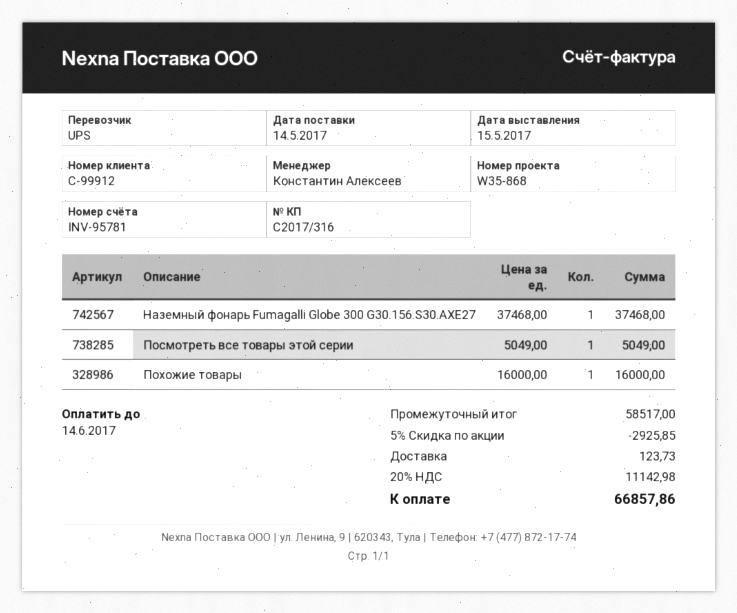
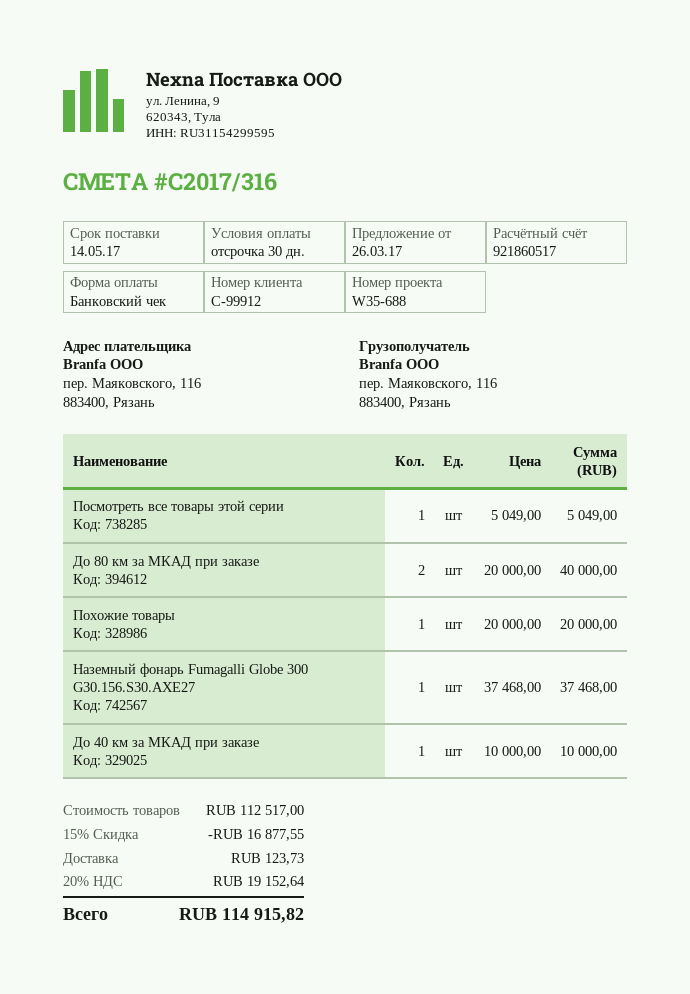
reference: W35-868 -> W35-688
Похожие товары: 1 x 16000.00 = 16000.00 -> 1 x 20000.00 = 20000.00
До 80 км за МКАД при заказе: none -> 2 x 20000.00 = 40000.00
До 40 км за МКАД при заказе: none -> 1 x 10000.00 = 10000.00
subtotal: 58517.00 -> 112517.00
discount: 5% = 2925.85 -> 15% = 16877.55
tax: 20% = 11142.98 -> 20% = 19152.64
total: 66857.86 -> 114915.82

